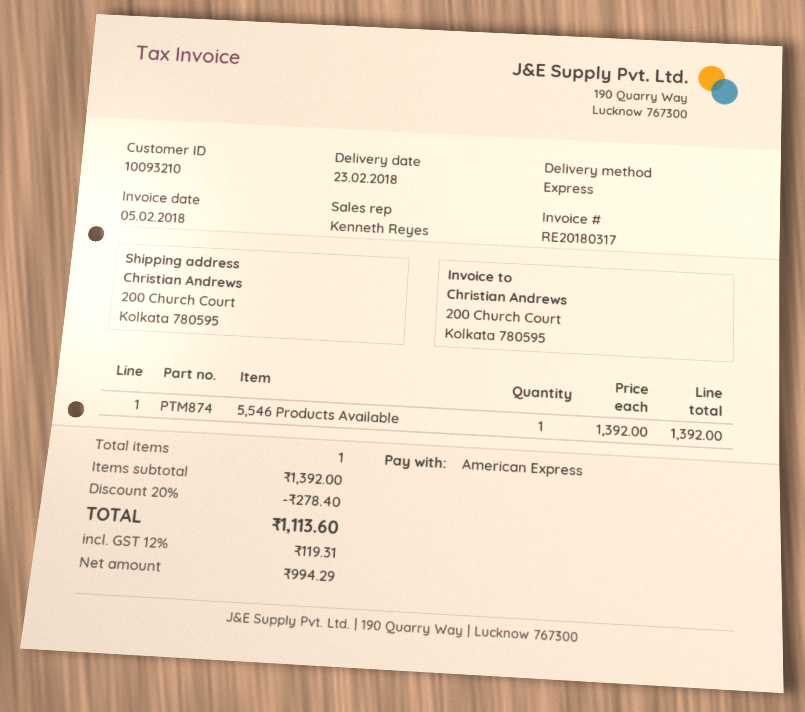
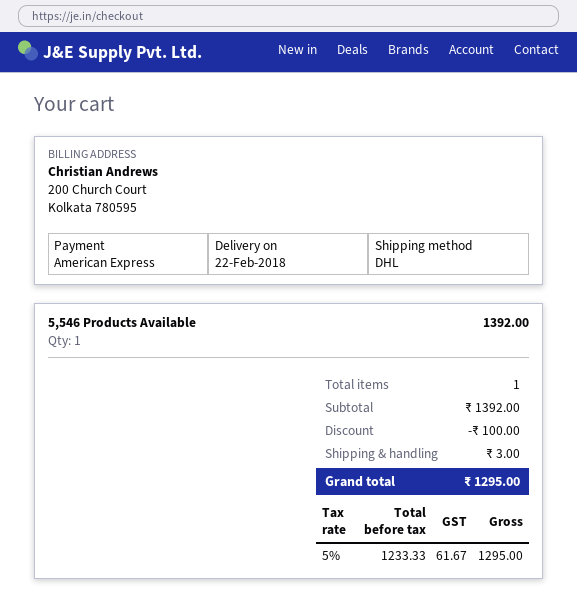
delivery date: 2018-02-23 -> 2018-02-22
shipping method: express -> DHL
discount: 278.40 -> 100.00
shipping: none -> 3.00
net: 994.29 -> 1233.33
tax: 12% = 119.31 -> 5% = 61.67
total: 1113.60 -> 1295.00

